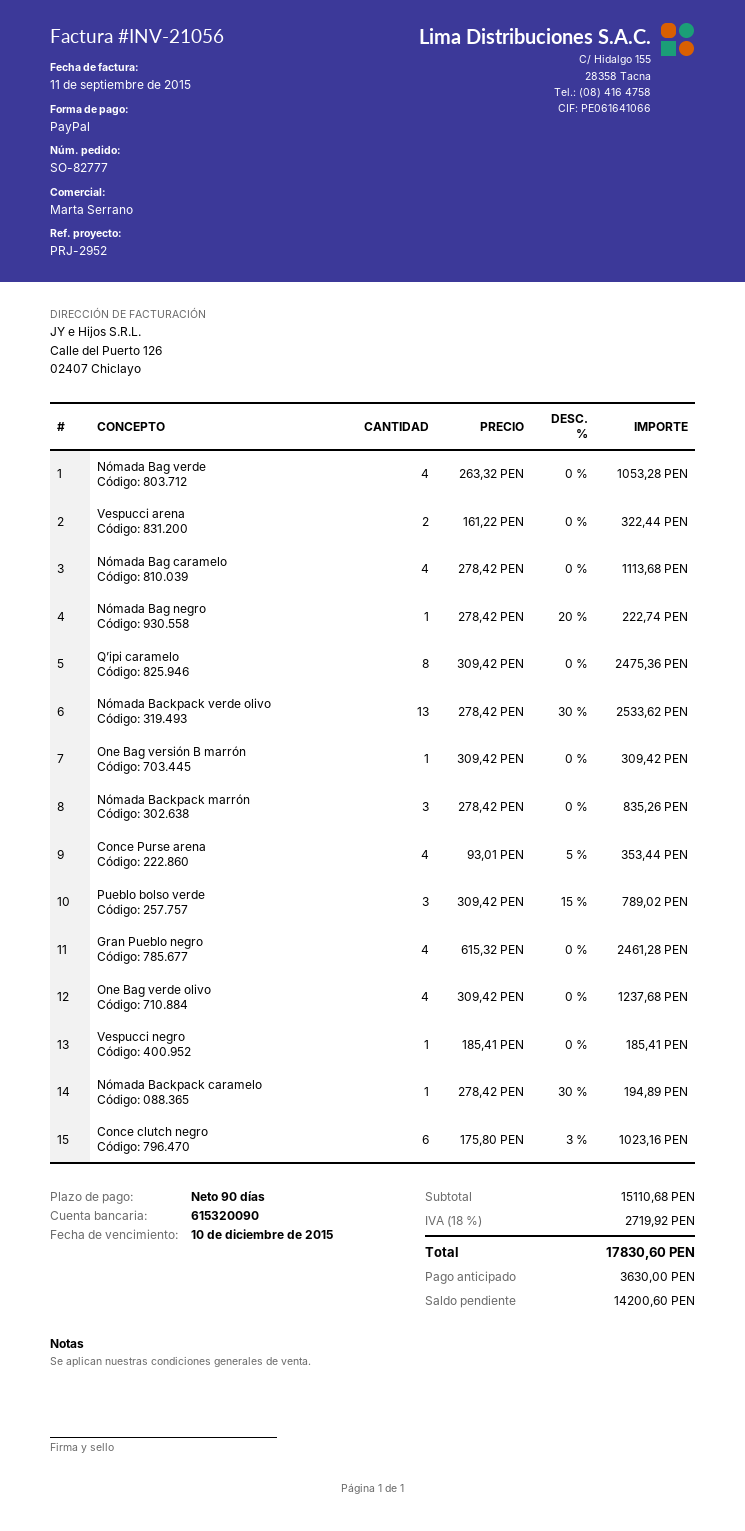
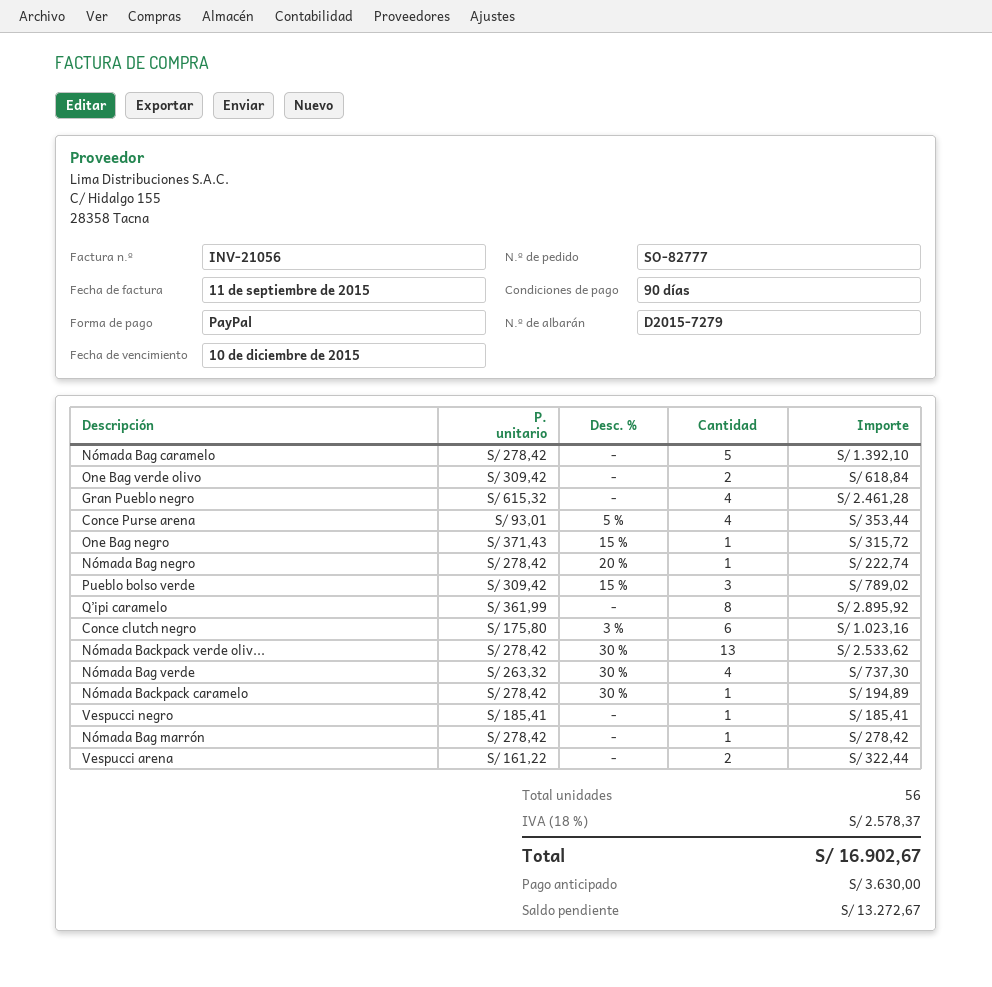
Nómada Bag verde: 4 x 263.32 = 1053.28 -> 4 x 263.32 - 30% = 737.30
Nómada Bag caramelo: 4 x 278.42 = 1113.68 -> 5 x 278.42 = 1392.10
Q’ipi caramelo: 8 x 309.42 = 2475.36 -> 8 x 361.99 = 2895.92
One Bag versión B marrón: 1 x 309.42 = 309.42 -> none
Nómada Backpack marrón: 3 x 278.42 = 835.26 -> none
One Bag verde olivo: 4 x 309.42 = 1237.68 -> 2 x 309.42 = 618.84
One Bag negro: none -> 1 x 371.43 - 15% = 315.72
Nómada Bag marrón: none -> 1 x 278.42 = 278.42
tax: 18% = 2719.92 -> 18% = 2578.37
total: 17830.60 -> 16902.67
balance: 14200.60 -> 13272.67

